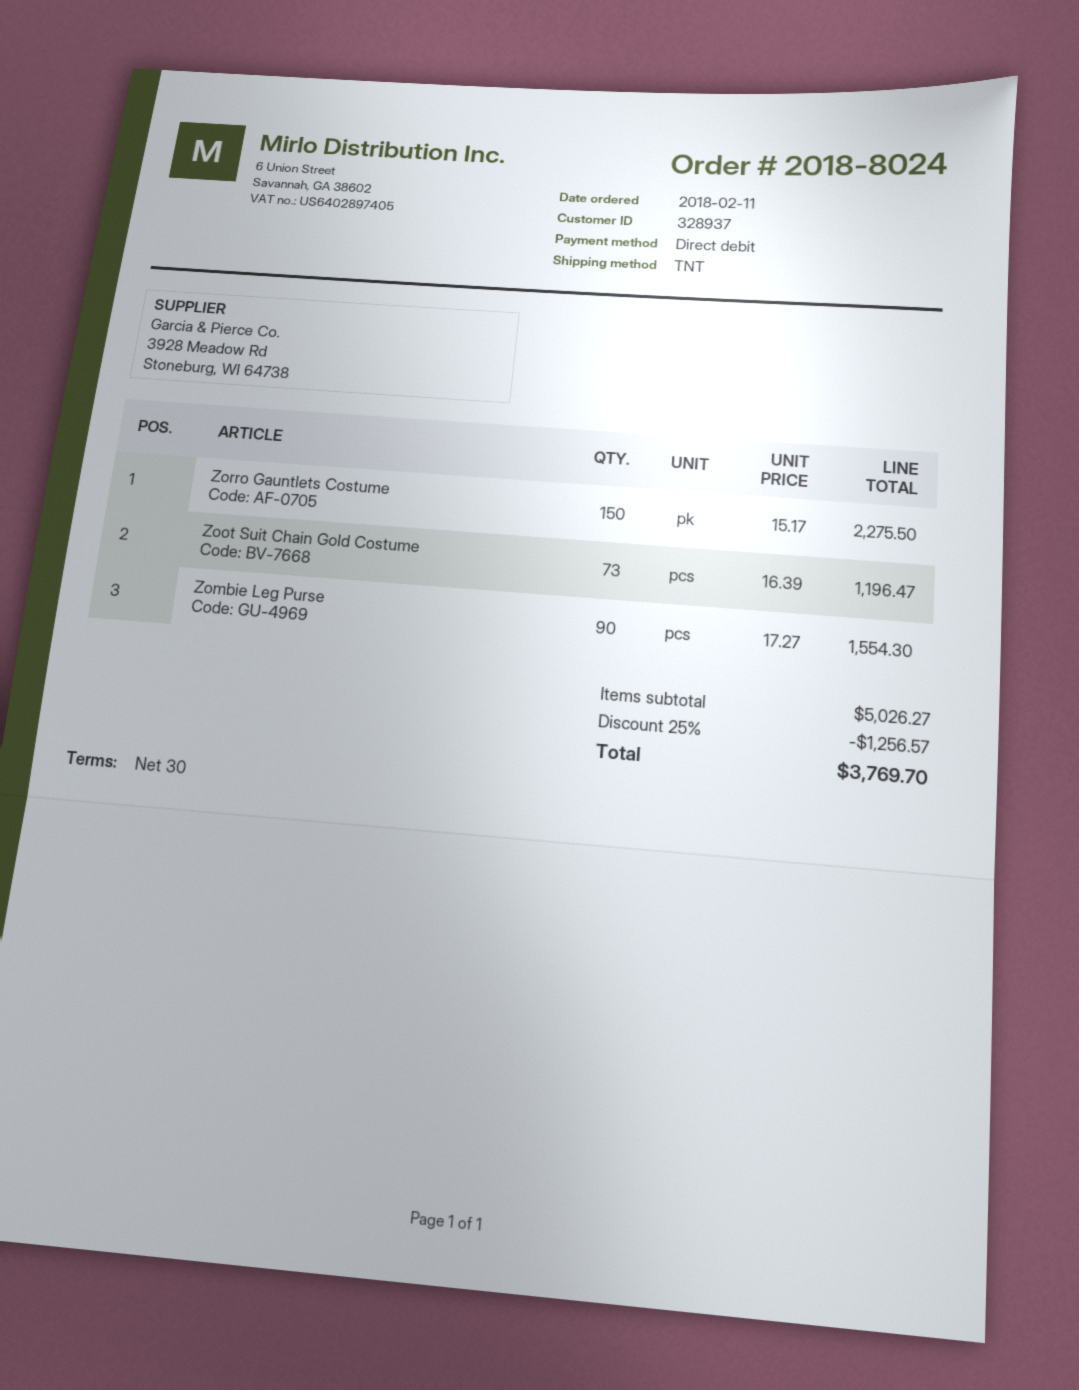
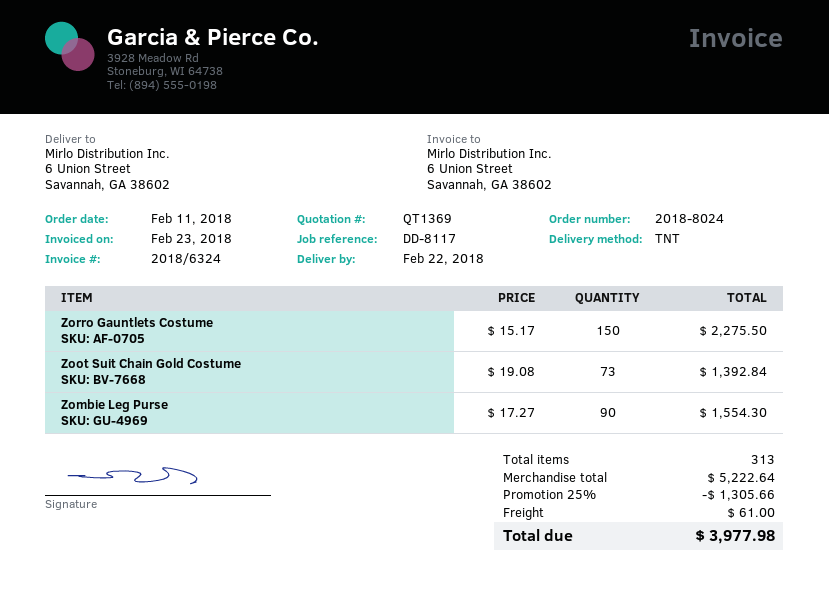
Zoot Suit Chain Gold Costume: 73 x 16.39 = 1196.47 -> 73 x 19.08 = 1392.84
subtotal: 5026.27 -> 5222.64
discount: 25% = 1256.57 -> 25% = 1305.66
shipping: none -> 61.00
total: 3769.70 -> 3977.98

